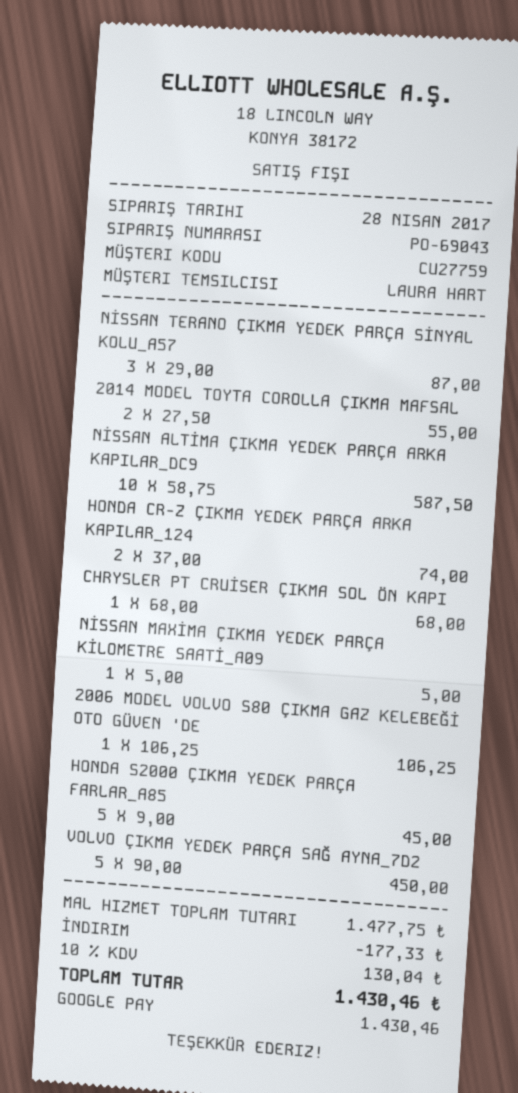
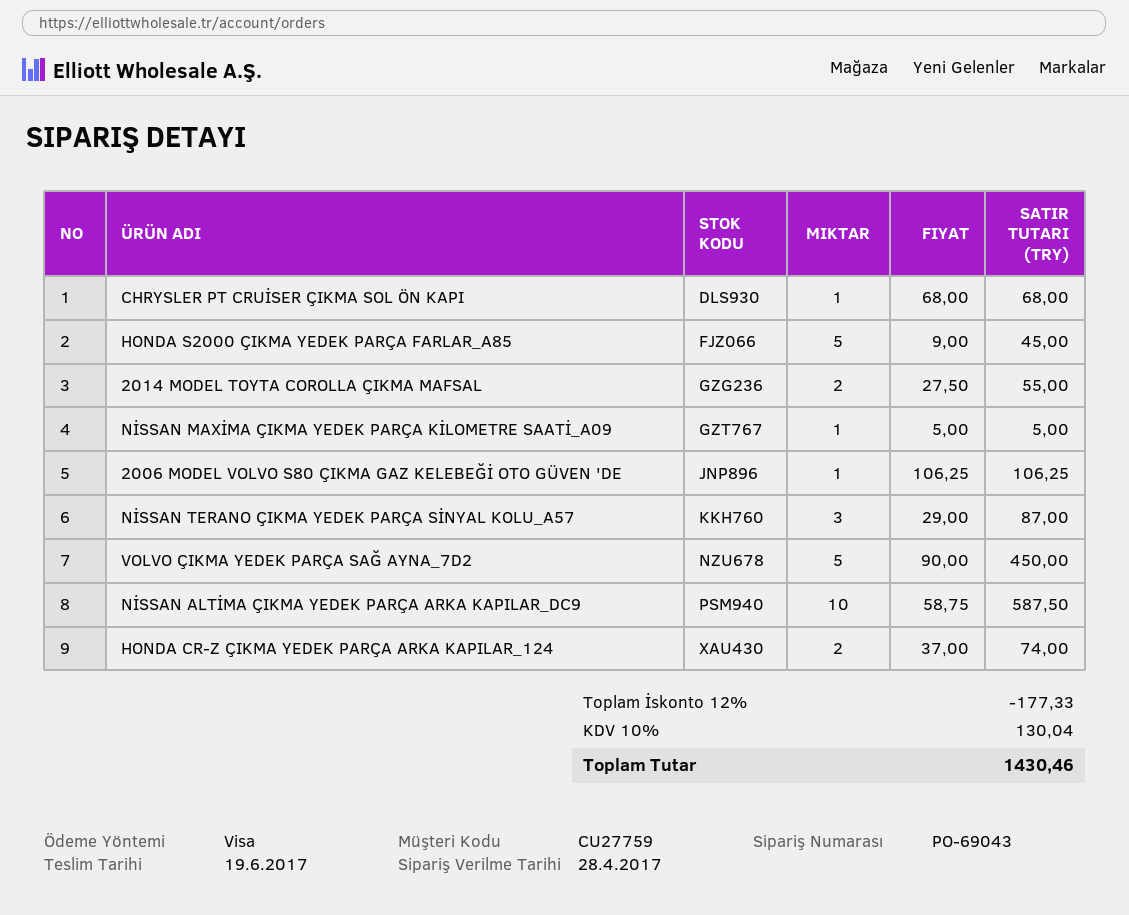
payment method: Google Pay -> Visa

